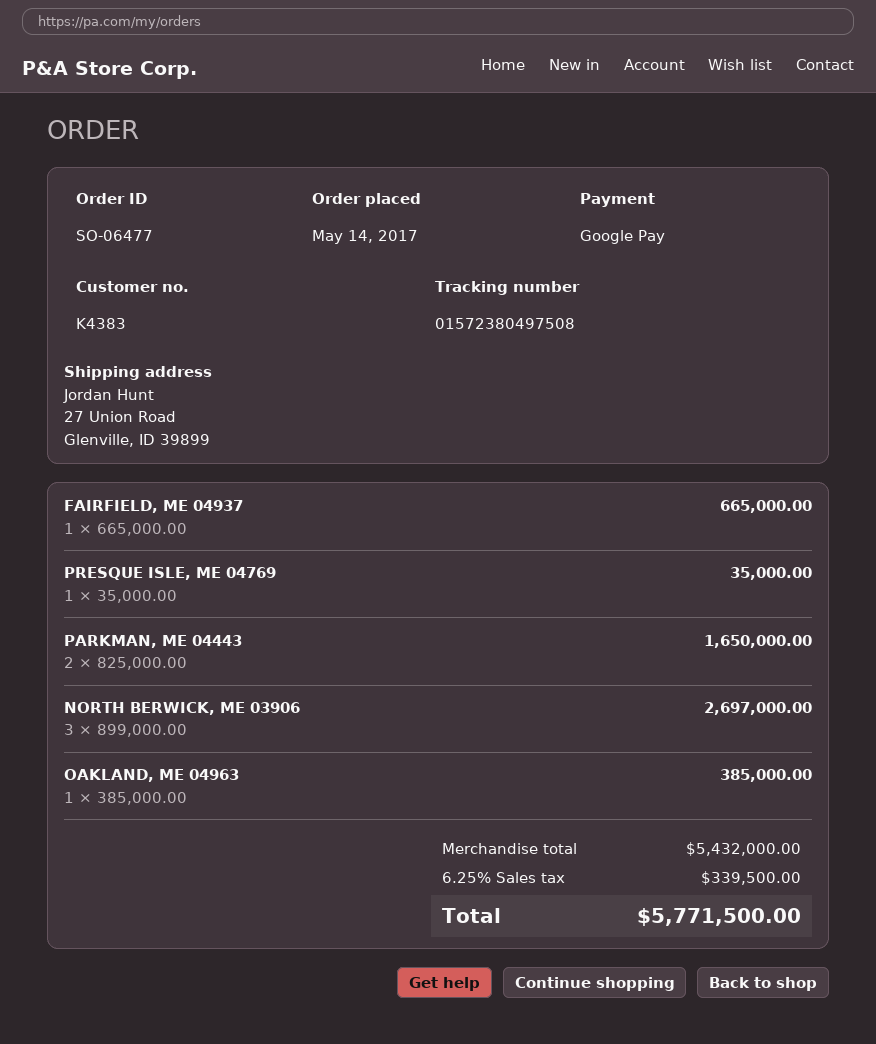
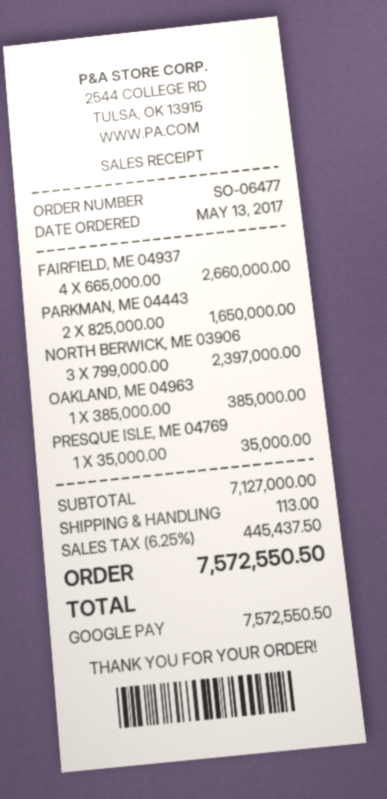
order date: 2017-05-14 -> 2017-05-13
FAIRFIELD, ME 04937: 1 x 665000.00 = 665000.00 -> 4 x 665000.00 = 2660000.00
NORTH BERWICK, ME 03906: 3 x 899000.00 = 2697000.00 -> 3 x 799000.00 = 2397000.00
subtotal: 5432000.00 -> 7127000.00
shipping: none -> 113.00
tax: 6.25% = 339500.00 -> 6.25% = 445437.50
total: 5771500.00 -> 7572550.50

